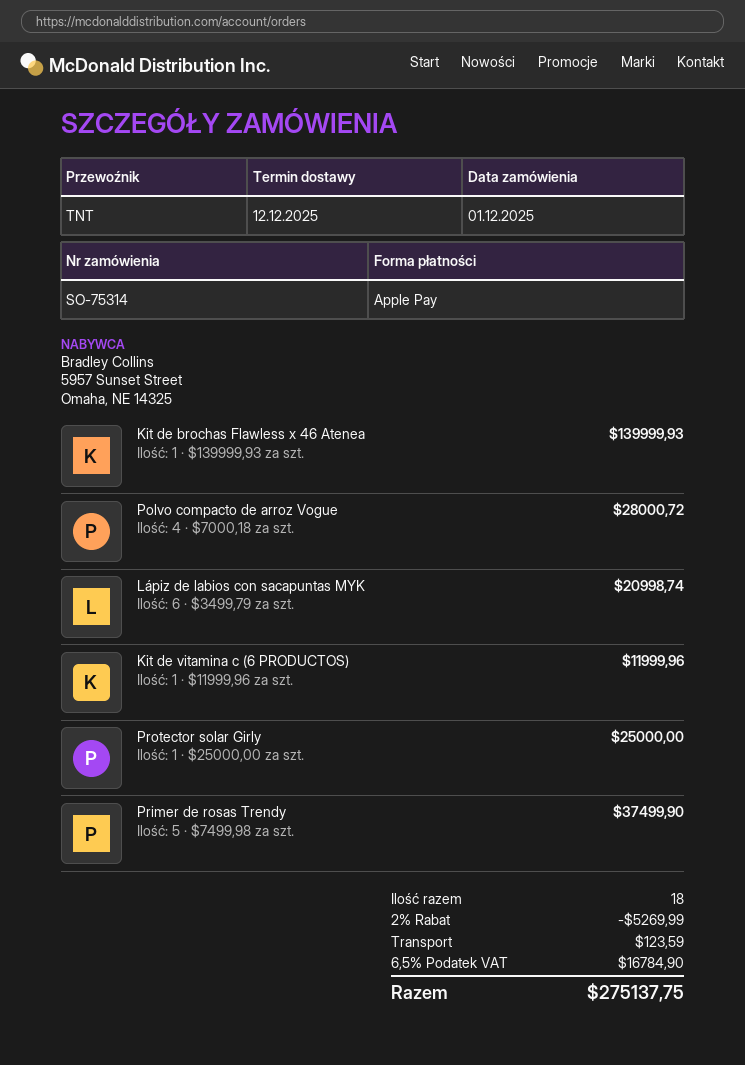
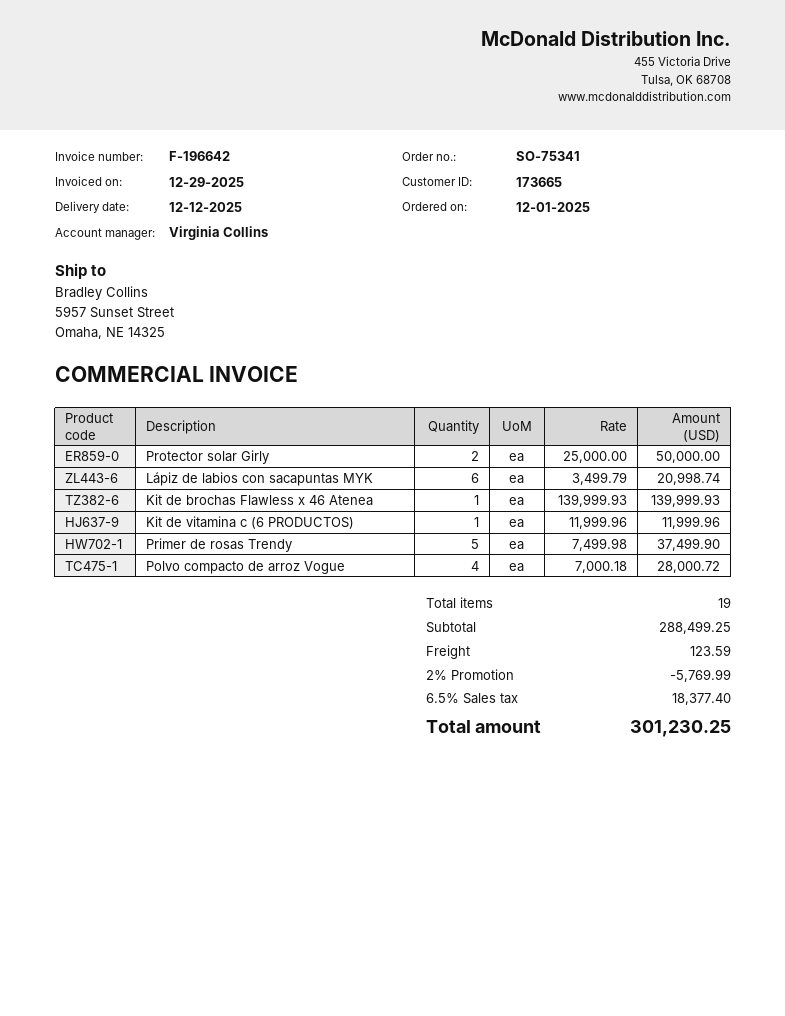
order number: SO-75314 -> SO-75341
Protector solar Girly: 1 x 25000.00 = 25000.00 -> 2 x 25000.00 = 50000.00
total quantity: 18 -> 19
discount: 2% = 5269.99 -> 2% = 5769.99
tax: 6.5% = 16784.90 -> 6.5% = 18377.40
total: 275137.75 -> 301230.25

